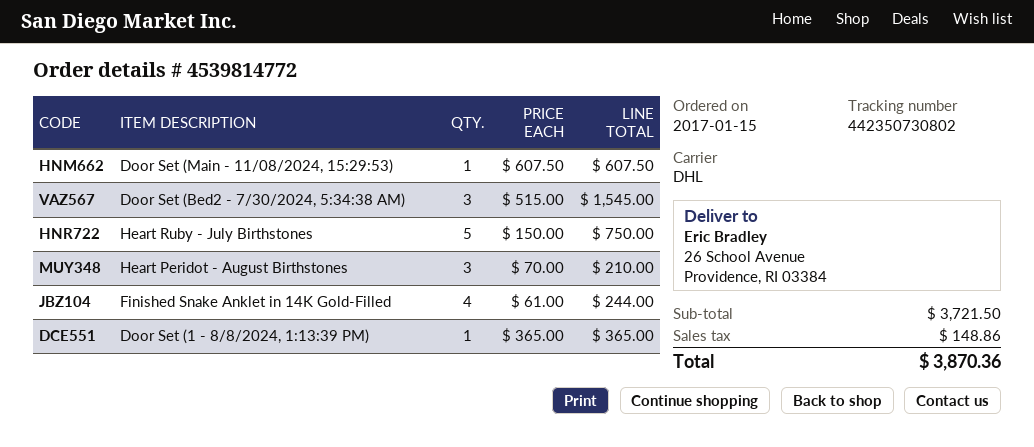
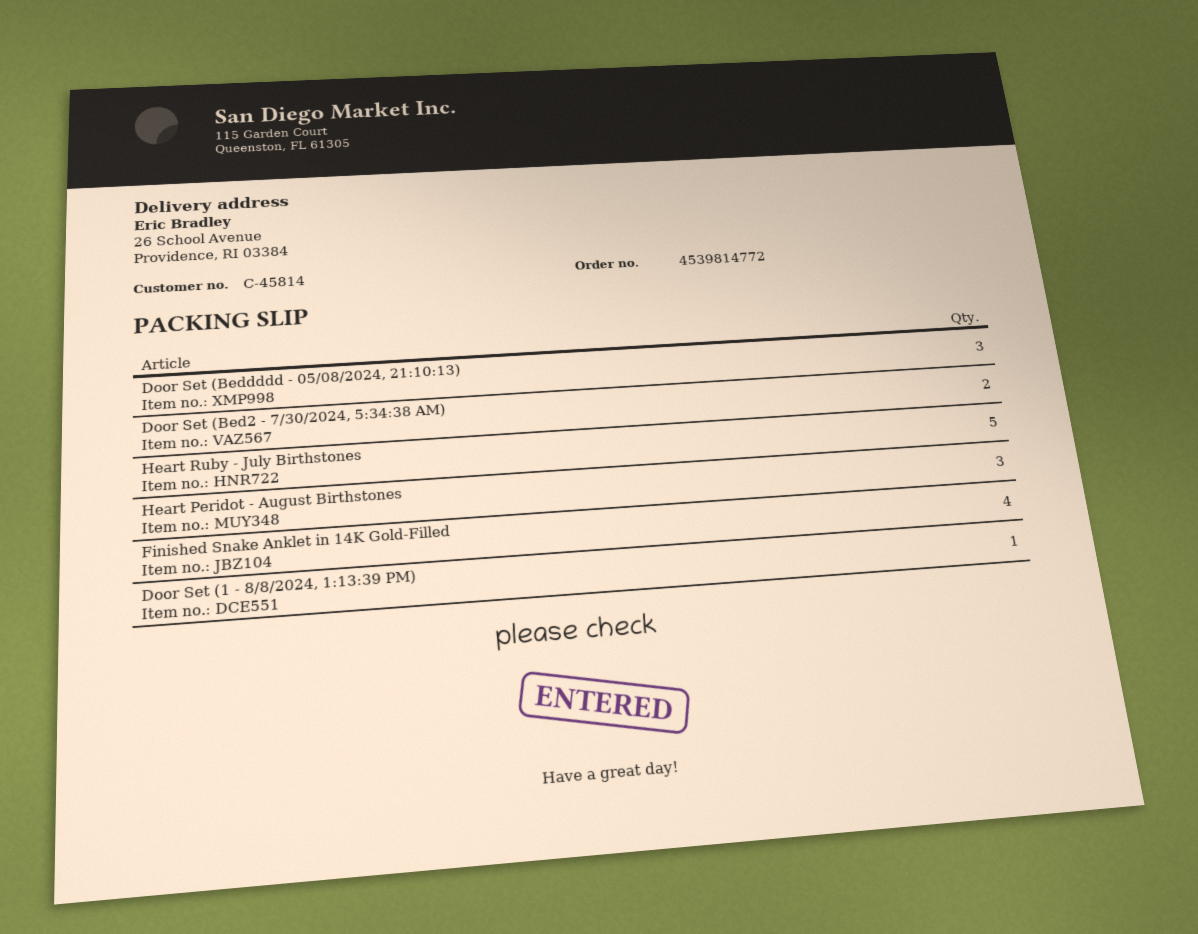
Door Set (Main - 11/08/2024, 15:29:53): 1 -> none
Door Set (Bed2 - 7/30/2024, 5:34:38 AM): 3 -> 2
Door Set (Beddddd - 05/08/2024, 21:10:13): none -> 3

